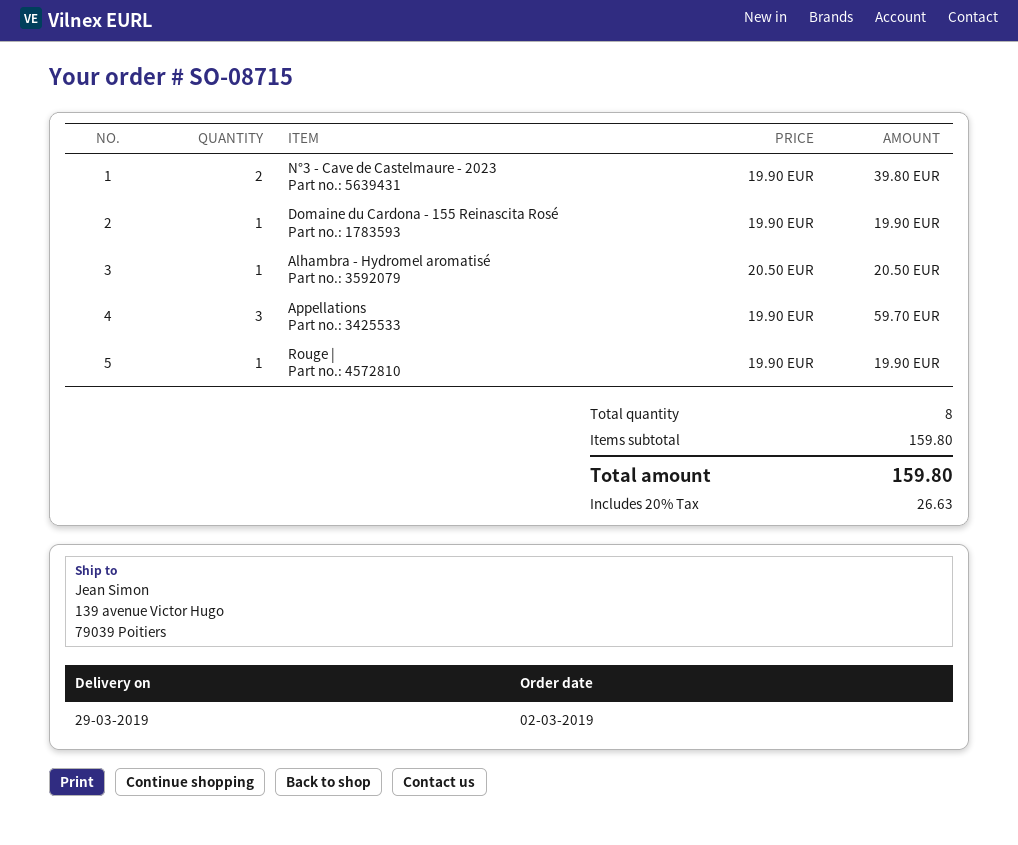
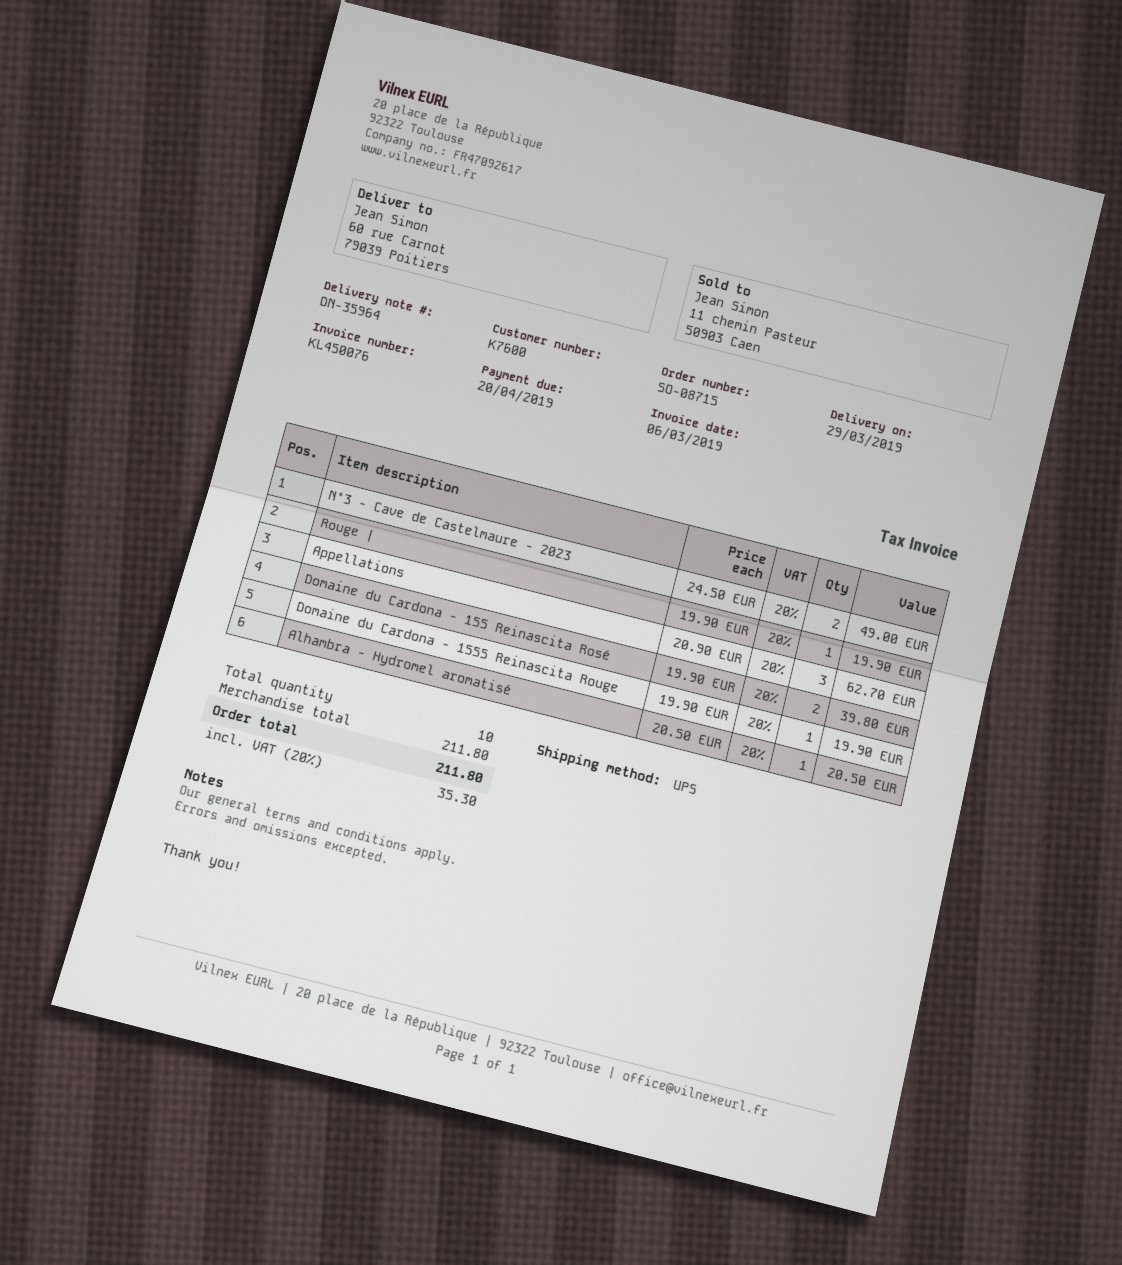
ship to: 139 avenue Victor Hugo, 79039 Poitiers -> 60 rue Carnot, 79039 Poitiers
N°3 - Cave de Castelmaure - 2023: 2 x 19.90 = 39.80 -> 2 x 24.50 = 49.00
Domaine du Cardona - 155 Reinascita Rosé: 1 x 19.90 = 19.90 -> 2 x 19.90 = 39.80
Appellations: 3 x 19.90 = 59.70 -> 3 x 20.90 = 62.70
Domaine du Cardona - 1555 Reinascita Rouge: none -> 1 x 19.90 = 19.90
total quantity: 8 -> 10
subtotal: 159.80 -> 211.80
tax: 20% = 26.63 -> 20% = 35.30
total: 159.80 -> 211.80

